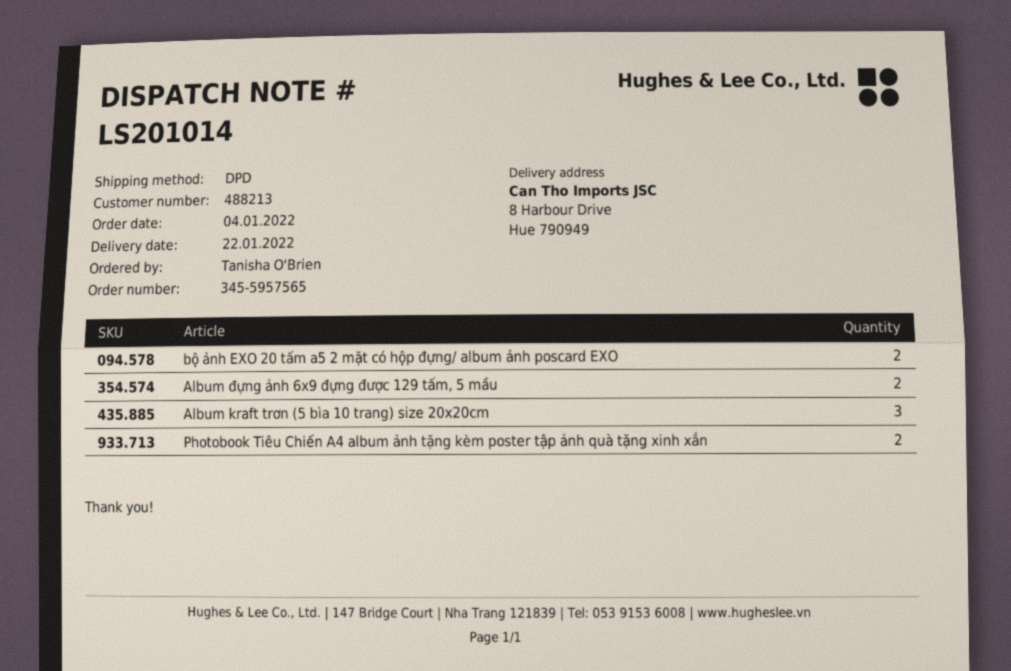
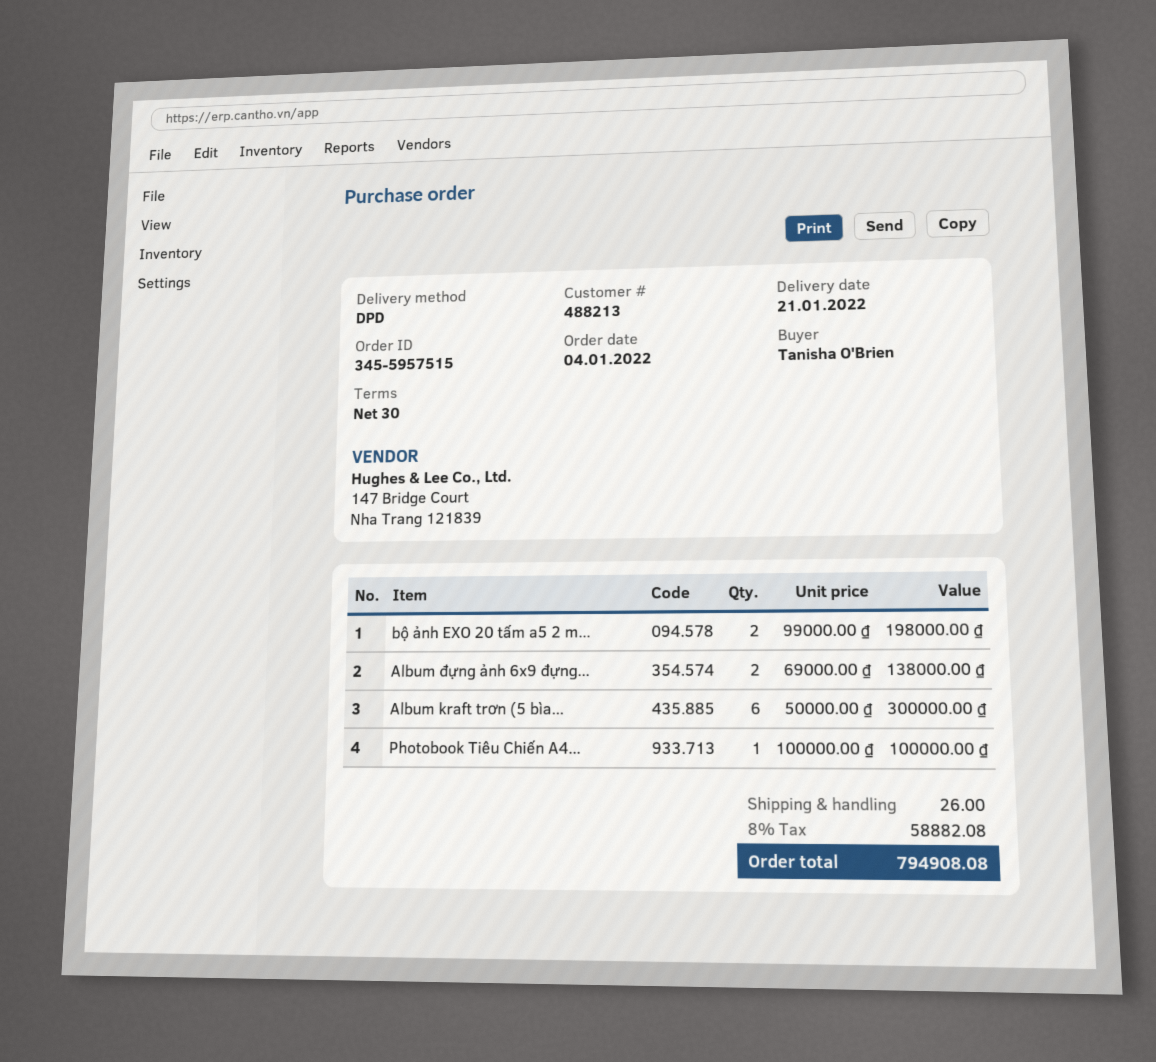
order number: 345-5957565 -> 345-5957515
delivery date: 2022-01-22 -> 2022-01-21
Album kraft trơn (5 bìa 10 trang) size 20x20cm: 3 -> 6
Photobook Tiêu Chiến A4 album ảnh tặng kèm poster tập ảnh quà tặng xinh xắn: 2 -> 1

